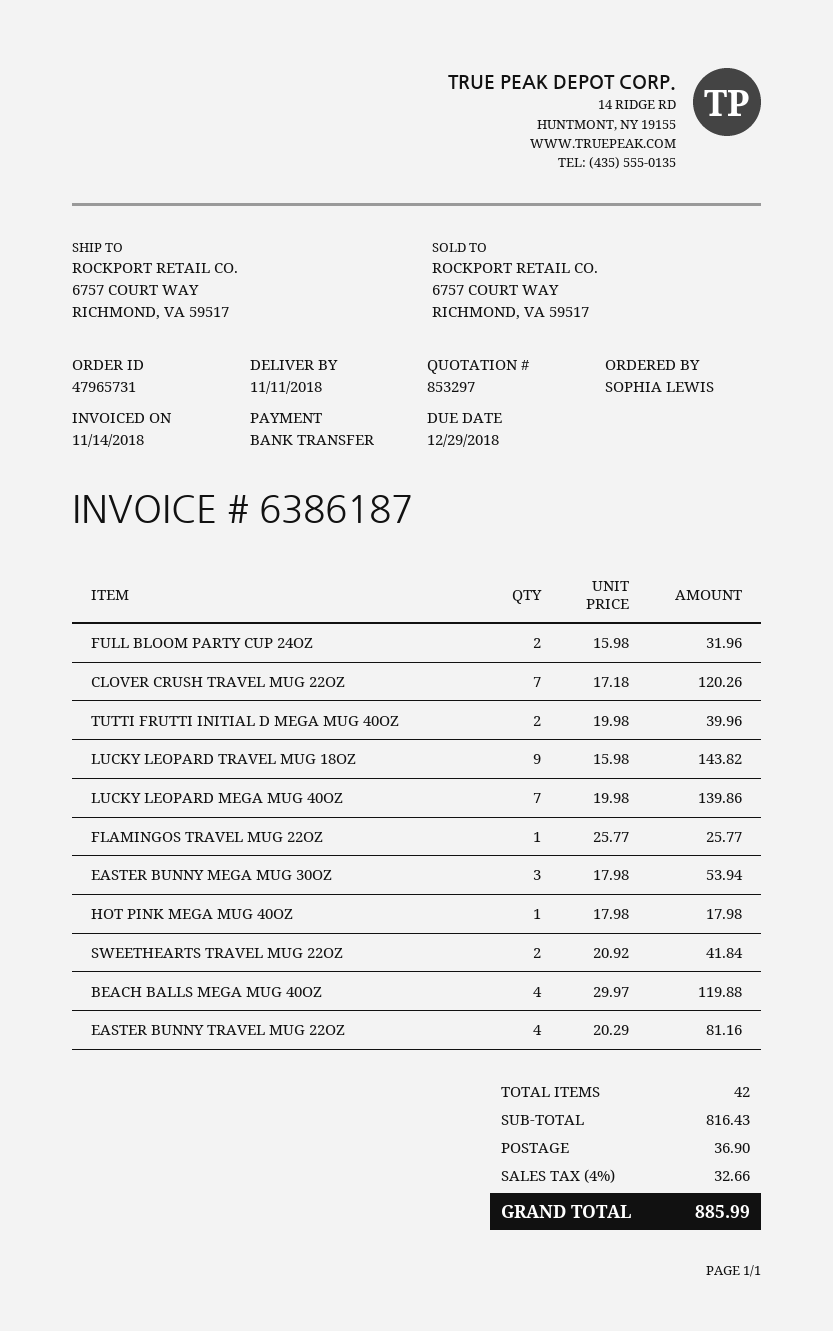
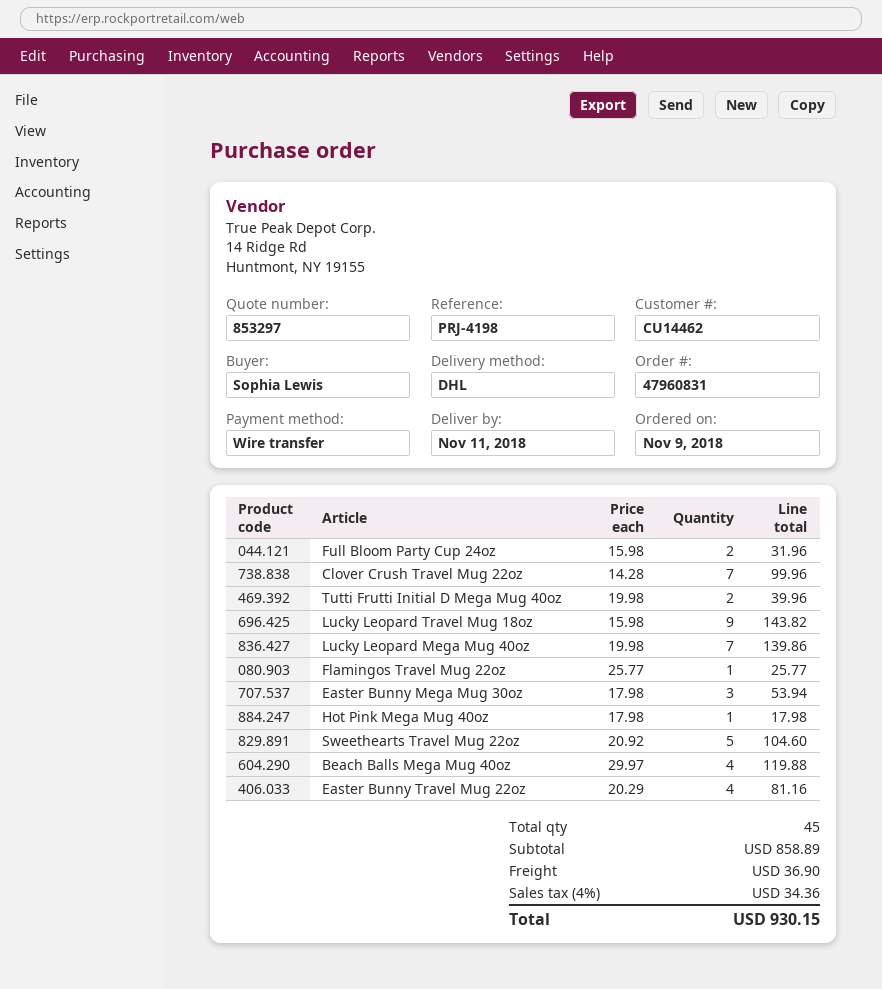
order number: 47965731 -> 47960831
CLOVER CRUSH TRAVEL MUG 22OZ: 7 x 17.18 = 120.26 -> 7 x 14.28 = 99.96
SWEETHEARTS TRAVEL MUG 22OZ: 2 x 20.92 = 41.84 -> 5 x 20.92 = 104.60
total quantity: 42 -> 45
subtotal: 816.43 -> 858.89
tax: 4% = 32.66 -> 4% = 34.36
total: 885.99 -> 930.15

